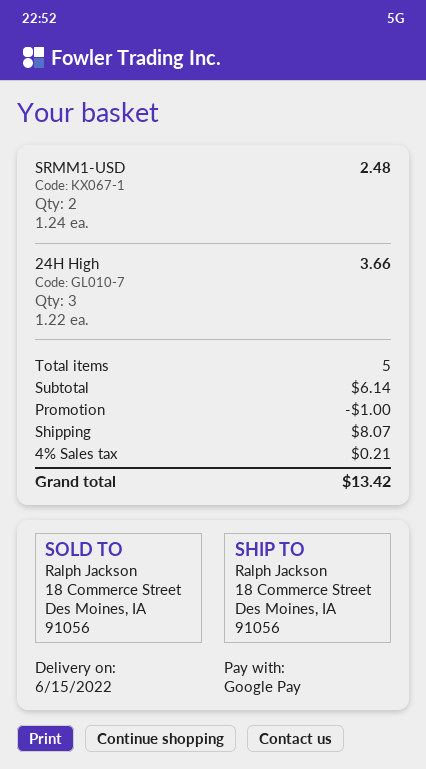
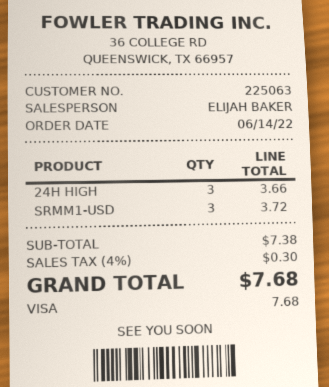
payment method: Google Pay -> Visa
SRMM1-USD: 2 for 2.48 -> 3 for 3.72
subtotal: 6.14 -> 7.38
discount: 1.00 -> none
shipping: 8.07 -> none
tax: 4% = 0.21 -> 4% = 0.30
total: 13.42 -> 7.68

